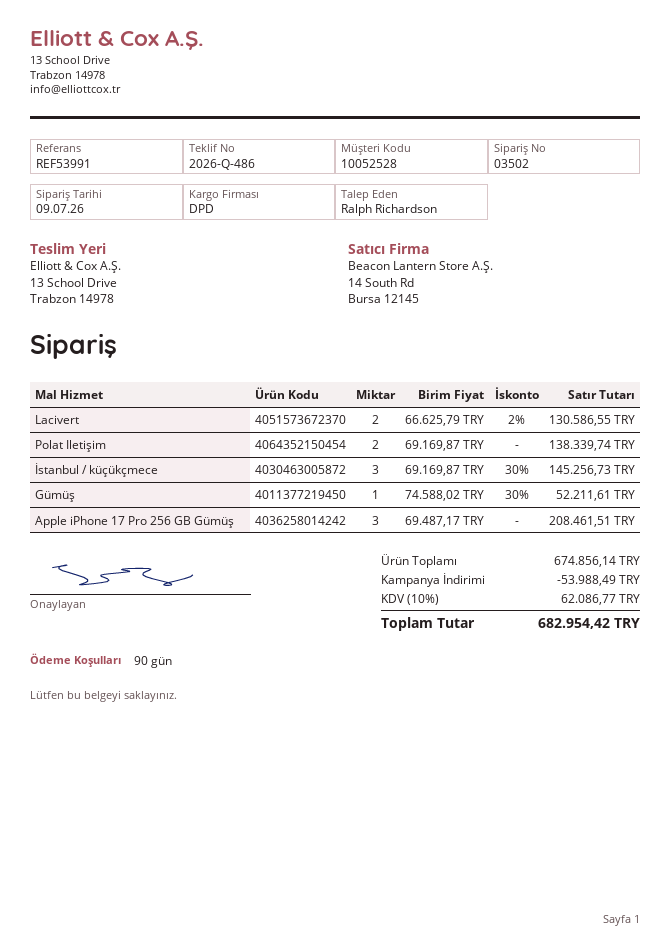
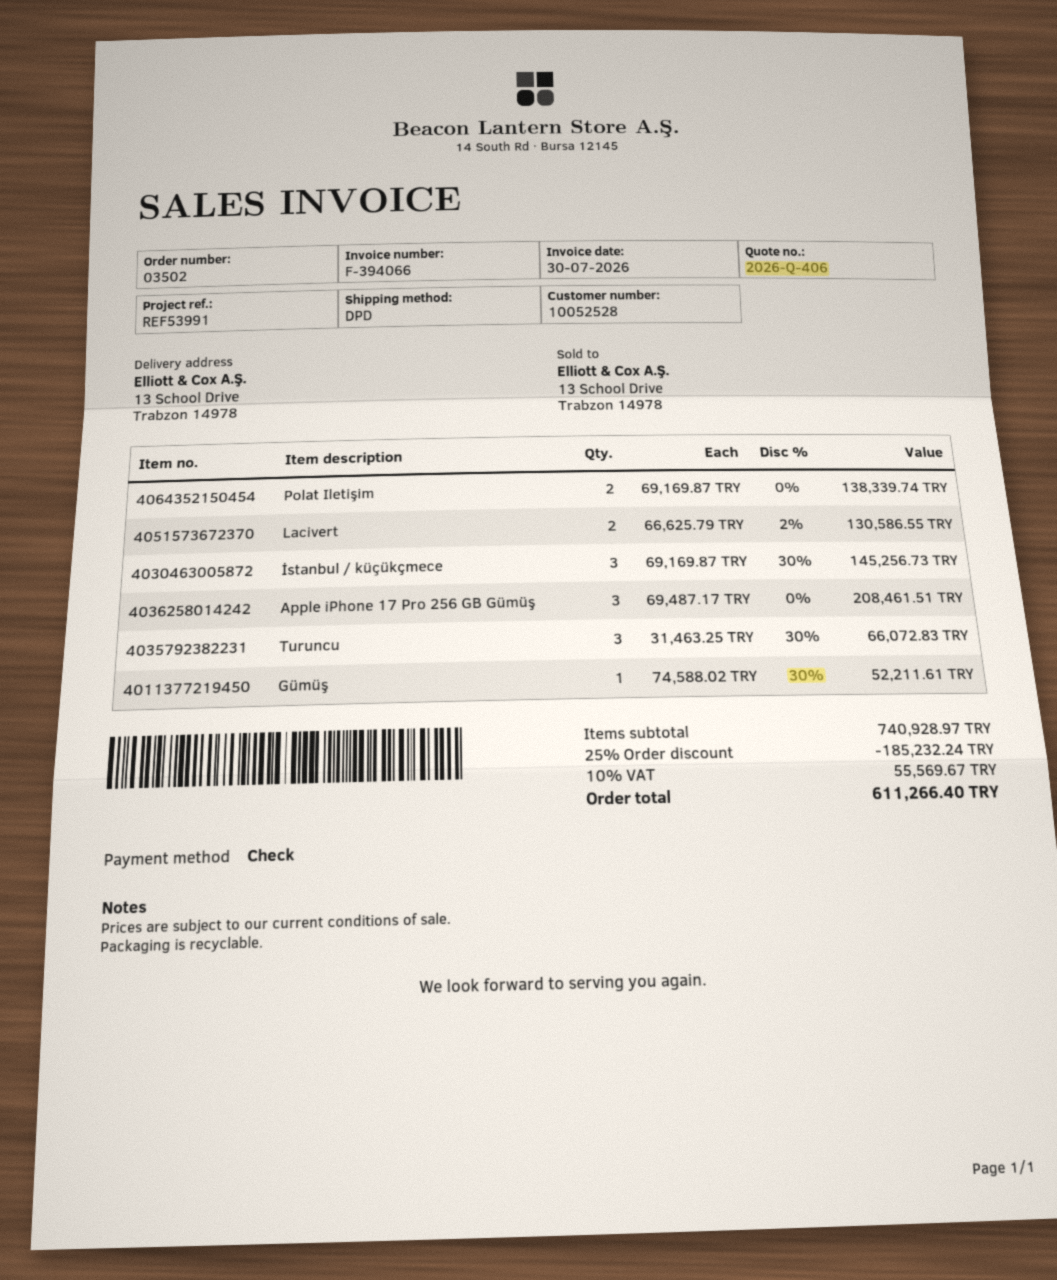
quote number: 2026-Q-486 -> 2026-Q-406
Turuncu: none -> 3 x 31463.25 - 30% = 66072.83
subtotal: 674856.14 -> 740928.97
discount: 53988.49 -> 185232.24
tax: 10% = 62086.77 -> 10% = 55569.67
total: 682954.42 -> 611266.40

